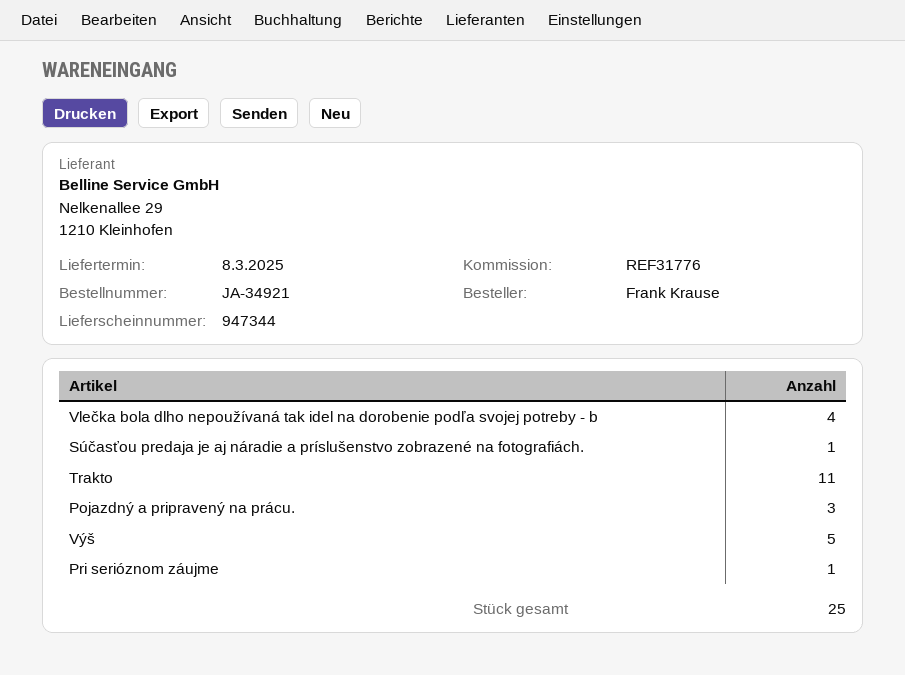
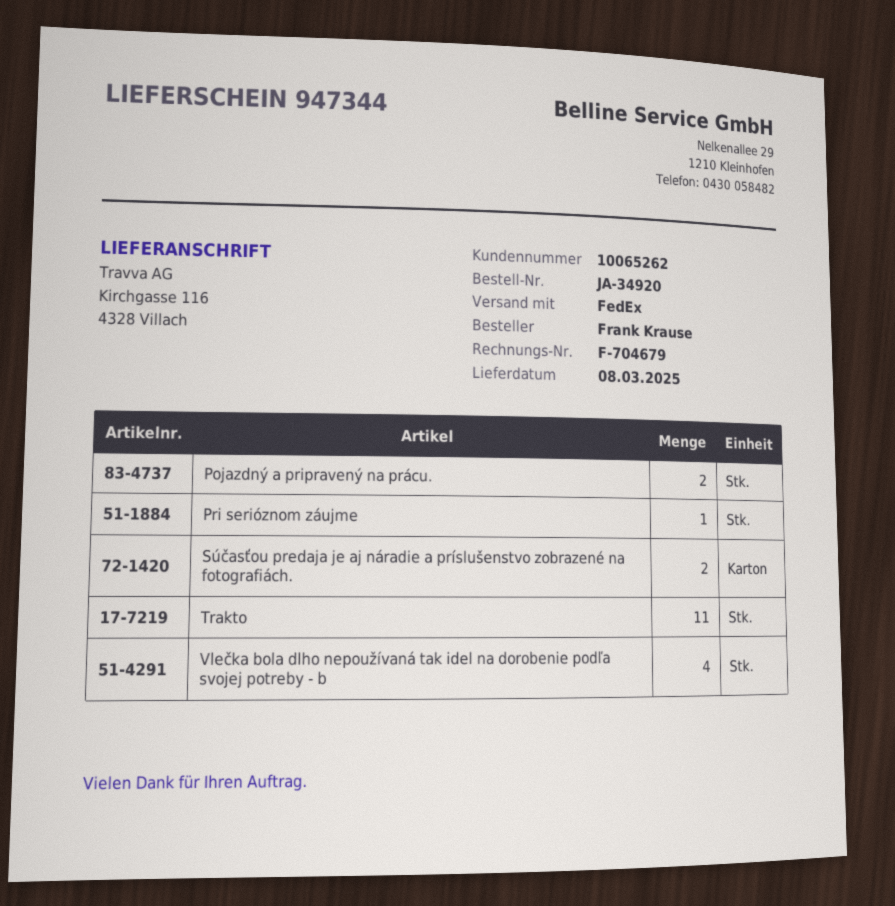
order number: JA-34921 -> JA-34920
Súčasťou predaja je aj náradie a príslušenstvo zobrazené na fotografiách.: 1 -> 2
Pojazdný a pripravený na prácu.: 3 -> 2
Výš: 5 -> none

